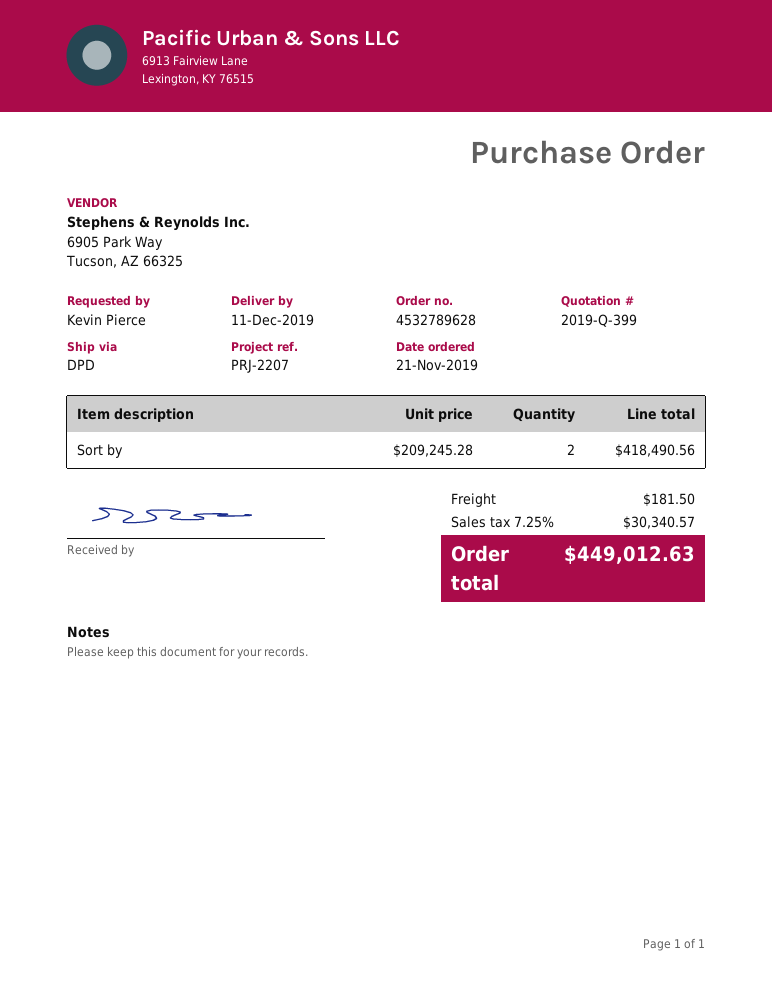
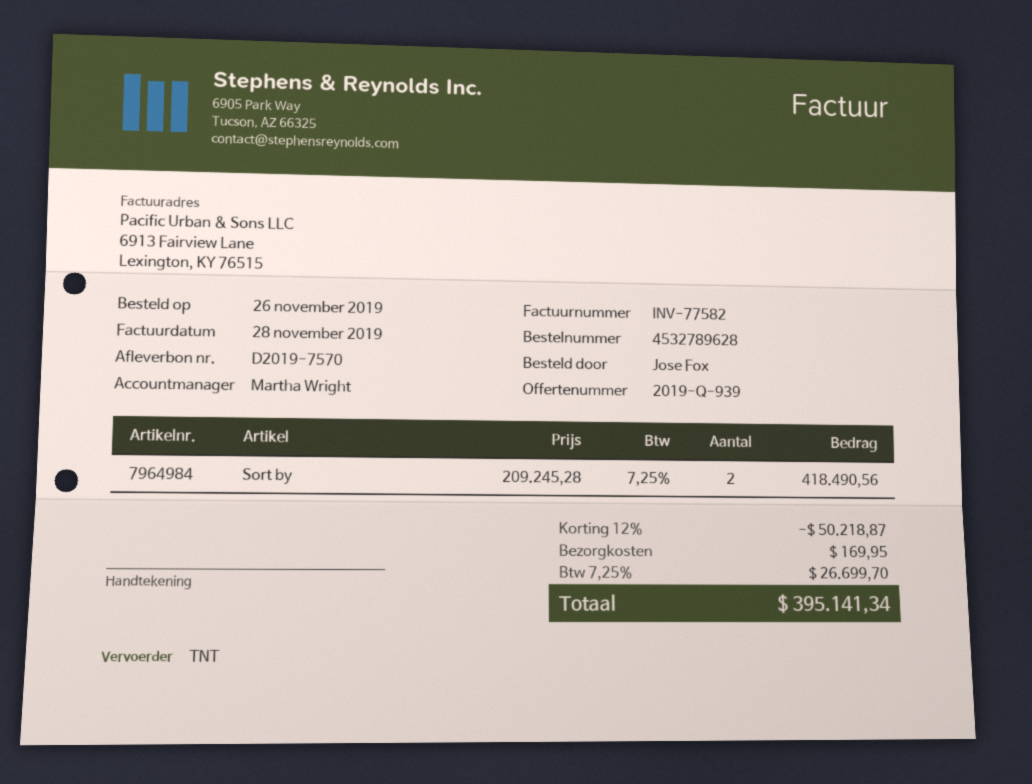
quote number: 2019-Q-399 -> 2019-Q-939
order date: 2019-11-21 -> 2019-11-26
ordered by: Kevin Pierce -> Jose Fox
shipping method: DPD -> TNT
discount: none -> 12% = 50218.87
shipping: 181.50 -> 169.95
tax: 7.25% = 30340.57 -> 7.25% = 26699.70
total: 449012.63 -> 395141.34

